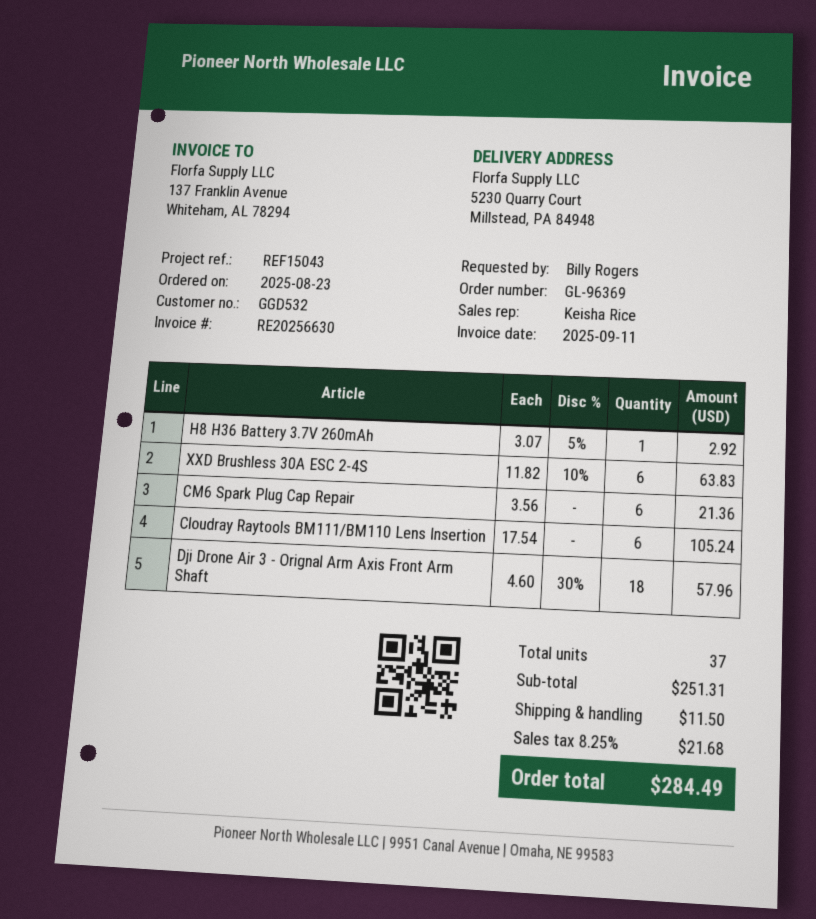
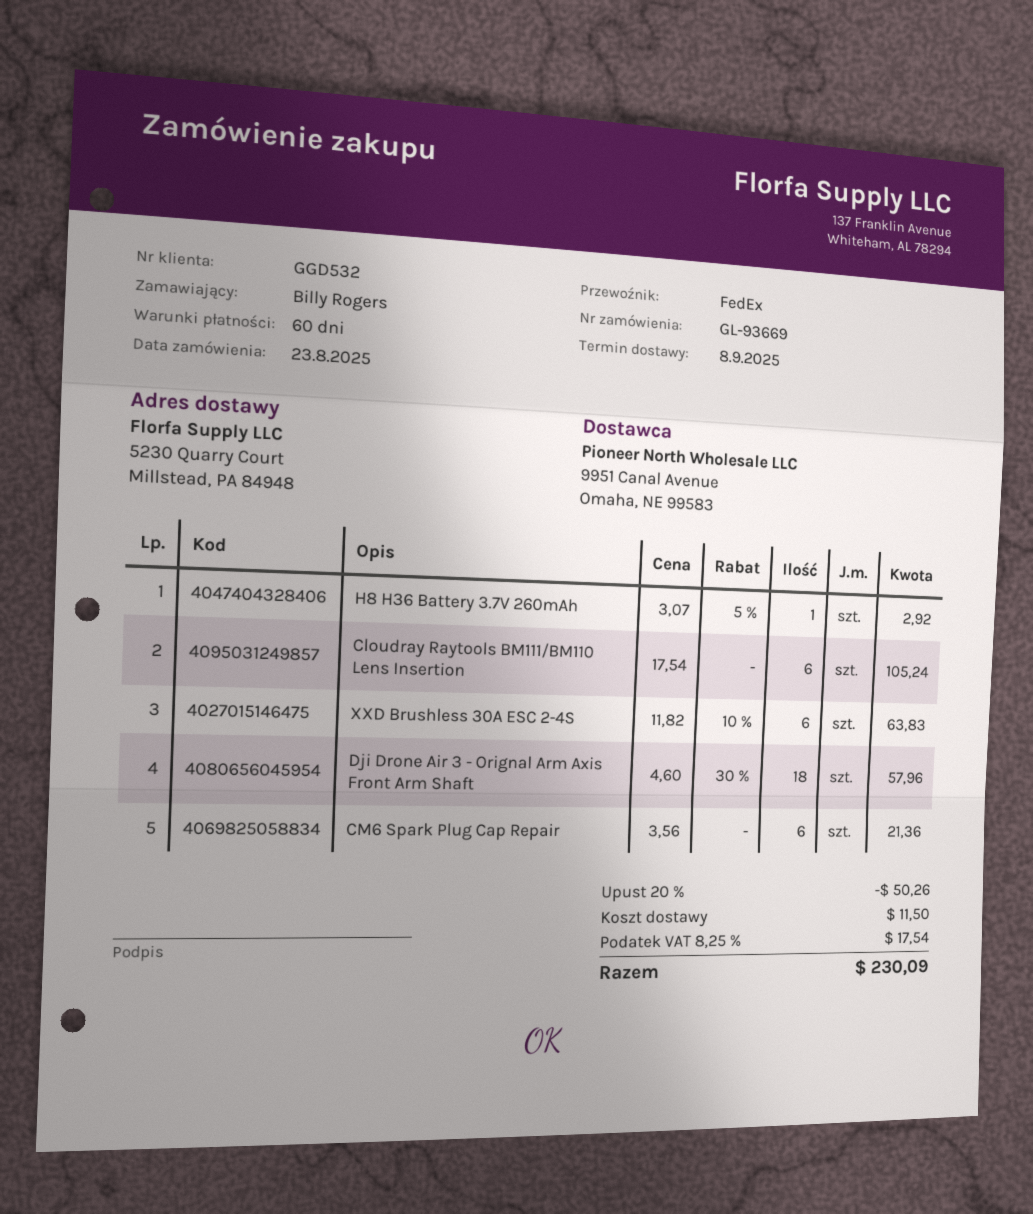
order number: GL-96369 -> GL-93669
discount: none -> 20% = 50.26
tax: 8.25% = 21.68 -> 8.25% = 17.54
total: 284.49 -> 230.09

